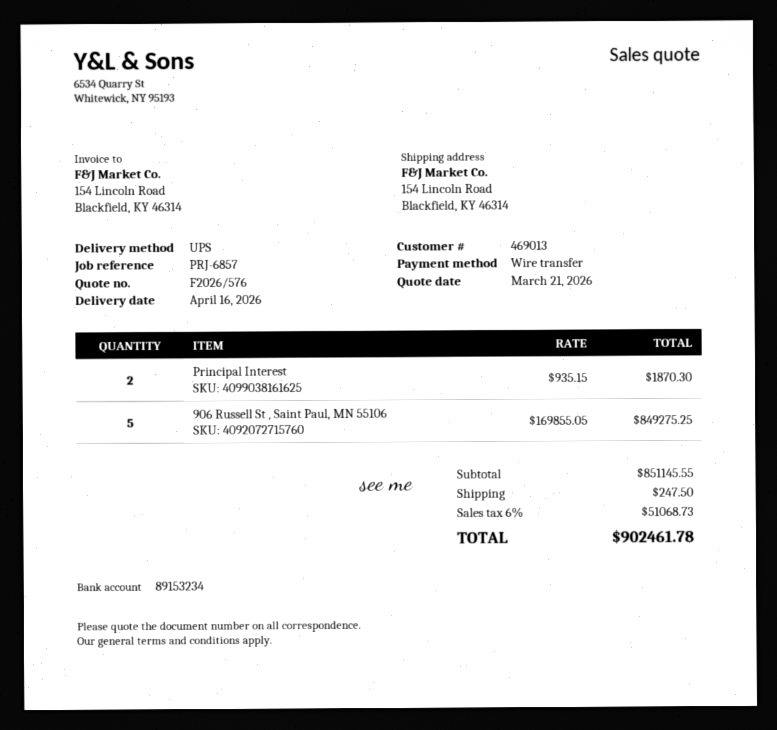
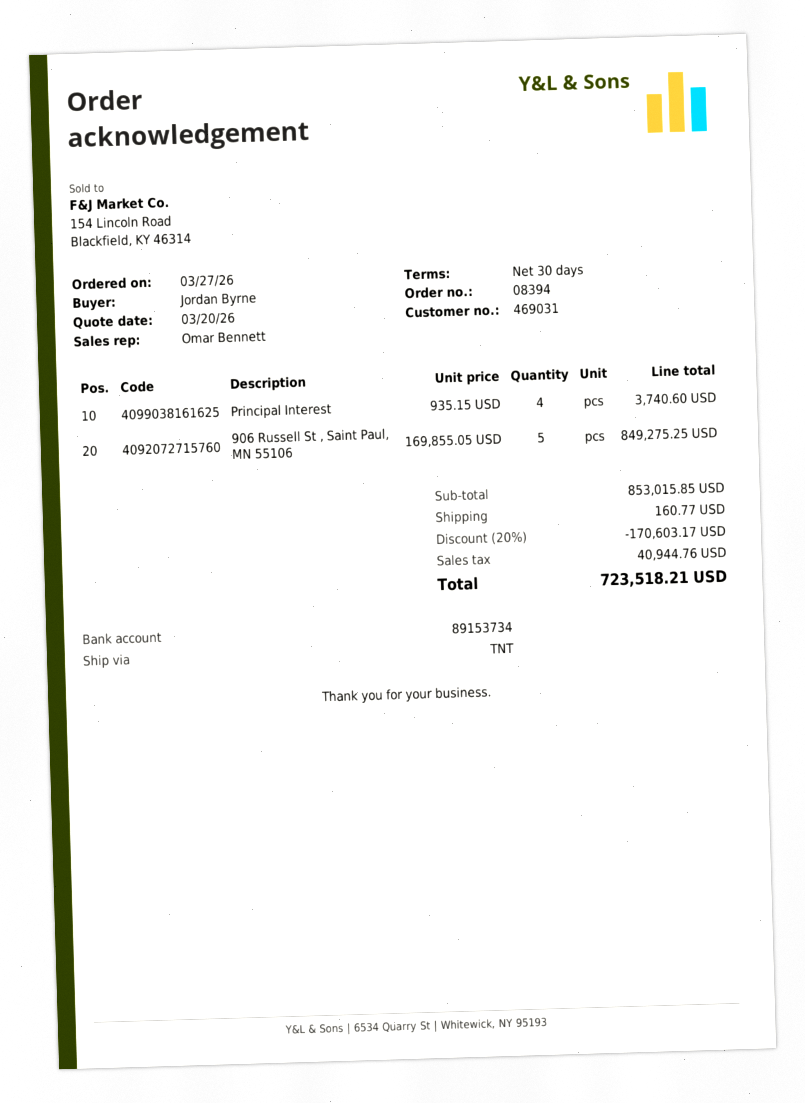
quote date: 2026-03-21 -> 2026-03-20
customer number: 469013 -> 469031
bank account: 89153234 -> 89153734
shipping method: UPS -> TNT
Principal Interest: 2 x 935.15 = 1870.30 -> 4 x 935.15 = 3740.60
subtotal: 851145.55 -> 853015.85
discount: none -> 20% = 170603.17
shipping: 247.50 -> 160.77
tax: 51068.73 -> 40944.76
total: 902461.78 -> 723518.21

